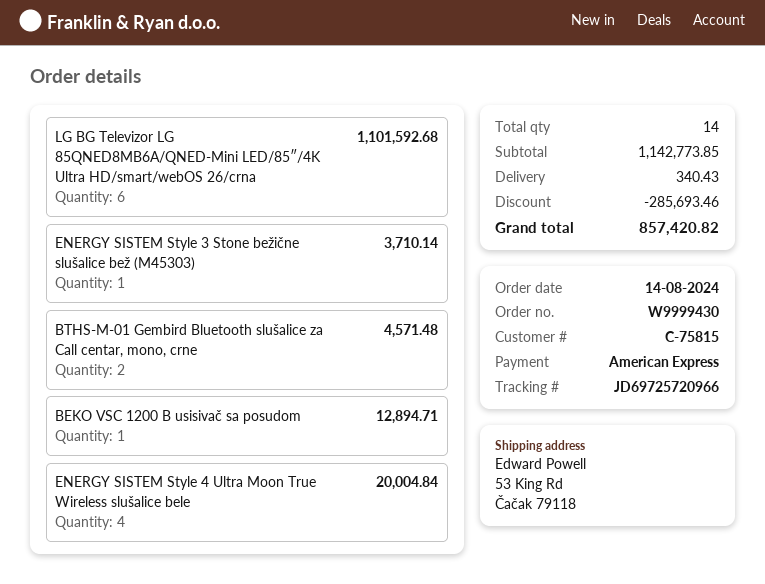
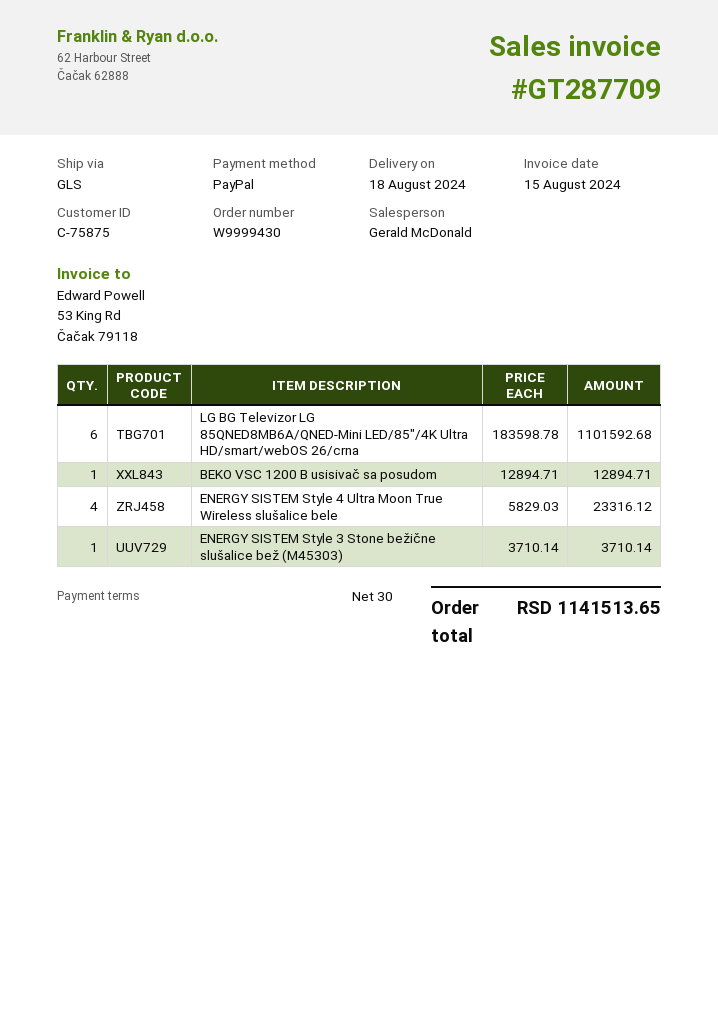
customer number: C-75815 -> C-75875
payment method: American Express -> PayPal
BTHS-M-01 Gembird Bluetooth slušalice za Call centar, mono, crne: 2 for 4571.48 -> none
ENERGY SISTEM Style 4 Ultra Moon True Wireless slušalice bele: 4 for 20004.84 -> 4 for 23316.12
discount: 285693.46 -> none
shipping: 340.43 -> none
total: 857420.82 -> 1141513.65

